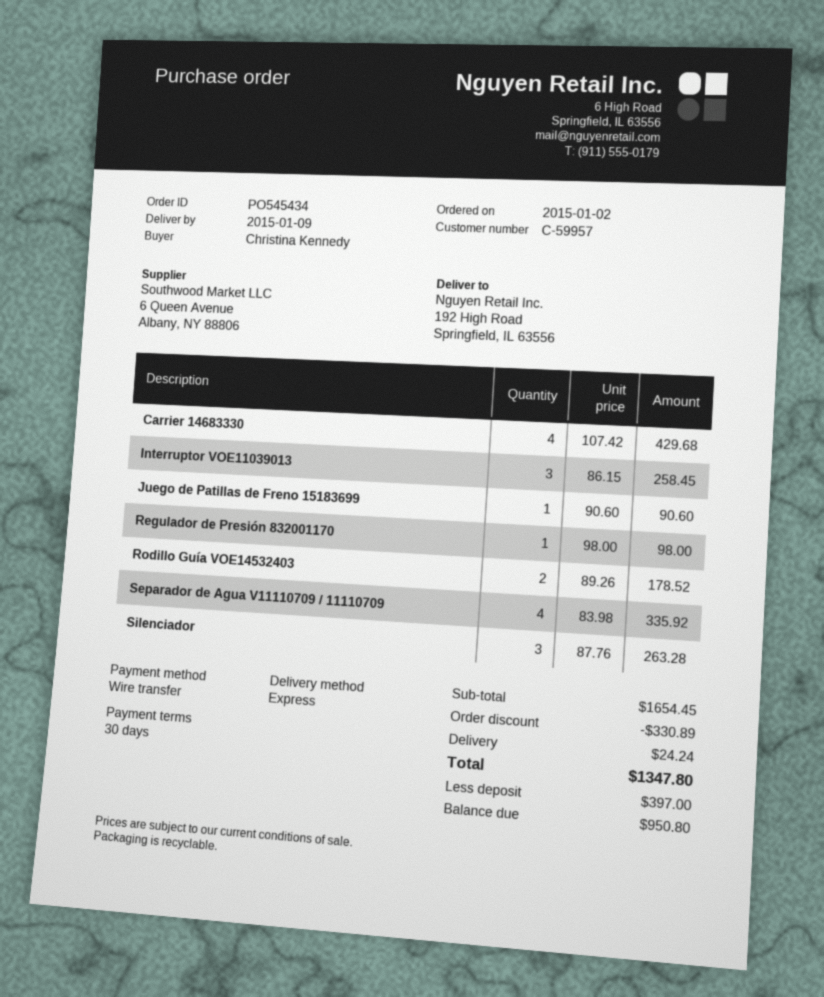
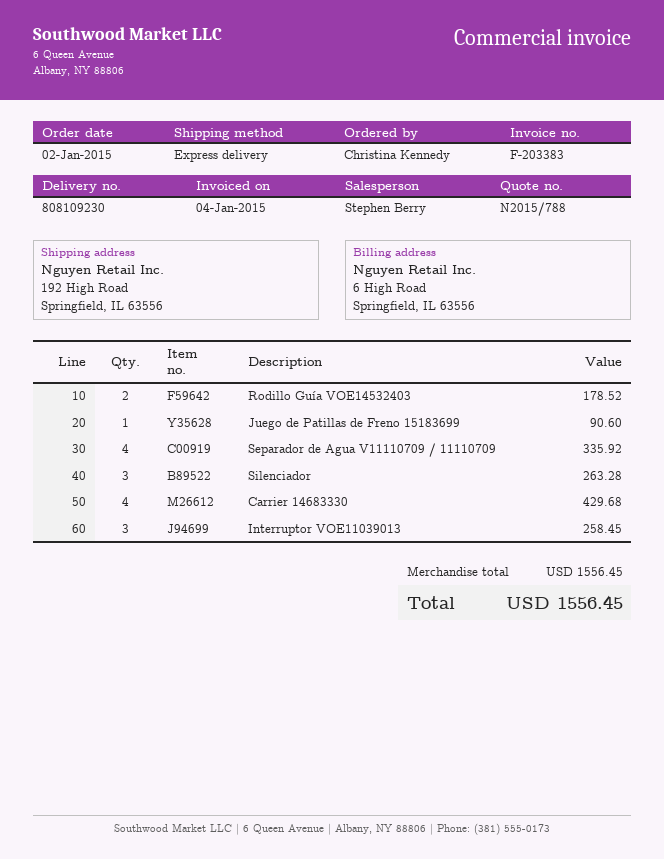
Regulador de Presión 832001170: 1 for 98.00 -> none
subtotal: 1654.45 -> 1556.45
discount: 330.89 -> none
shipping: 24.24 -> none
total: 1347.80 -> 1556.45

